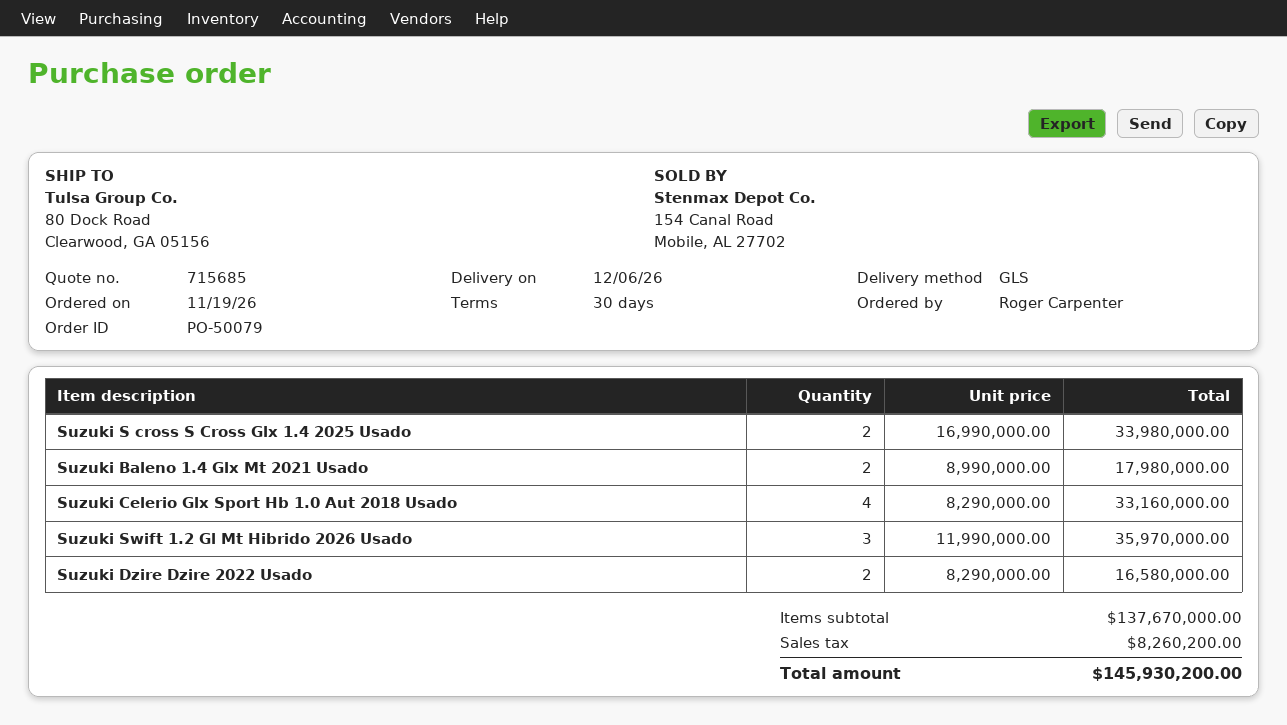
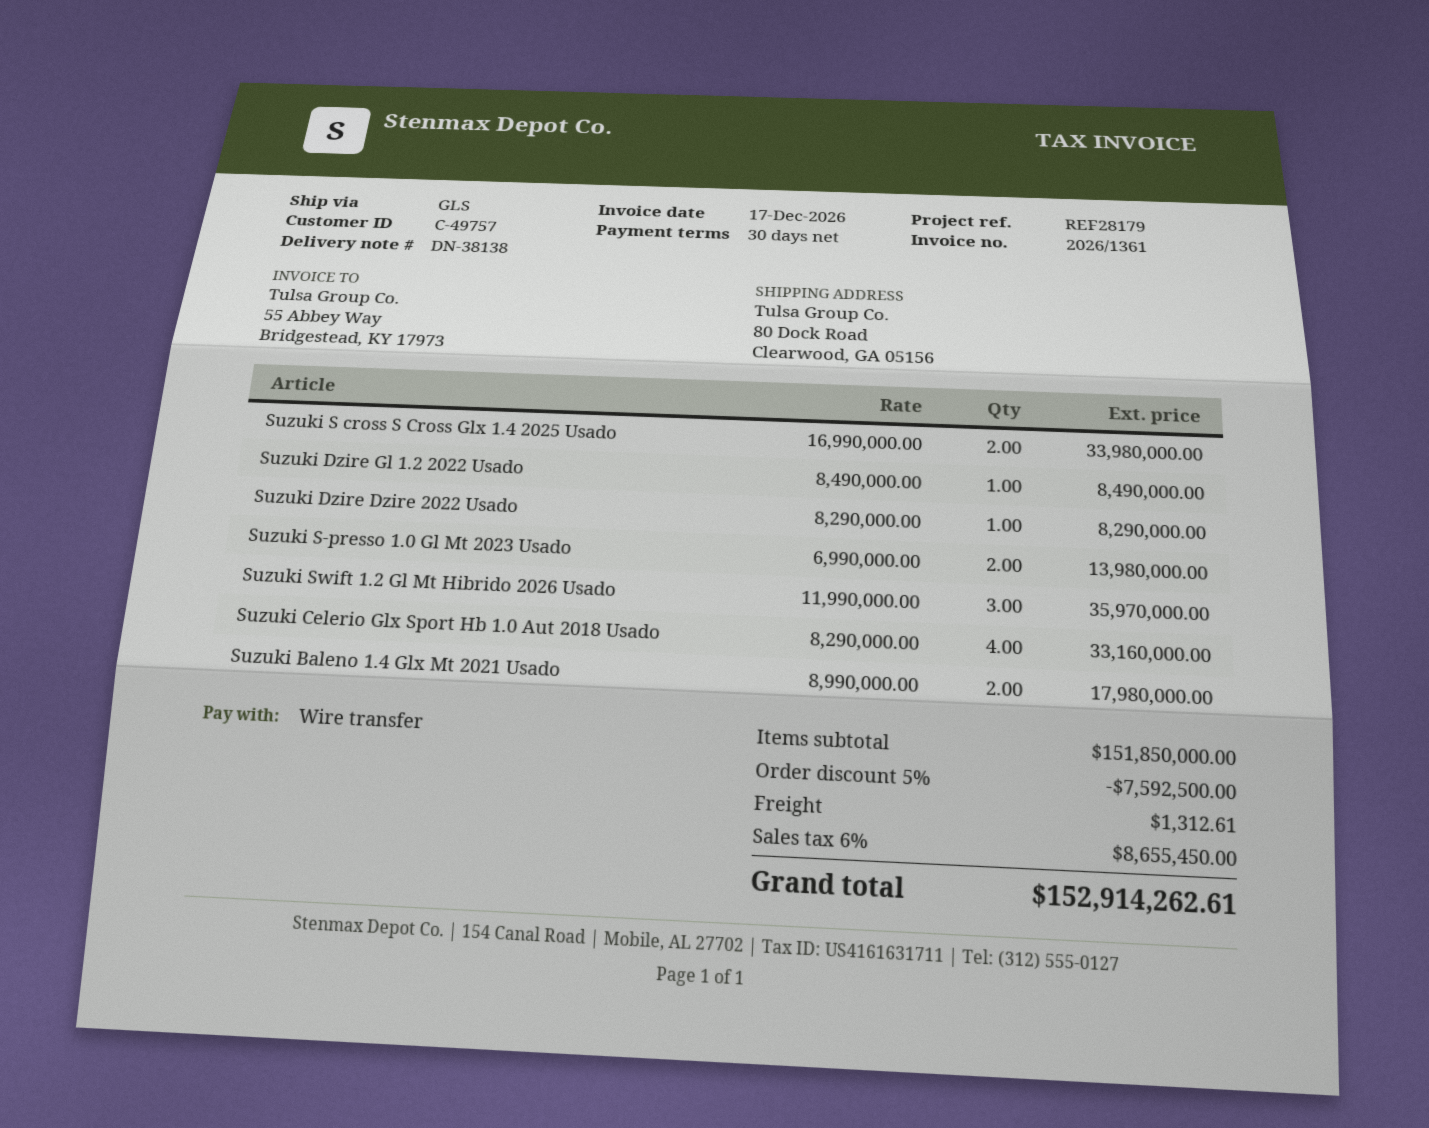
Suzuki Dzire Dzire 2022 Usado: 2 x 8290000.00 = 16580000.00 -> 1 x 8290000.00 = 8290000.00
Suzuki Dzire Gl 1.2 2022 Usado: none -> 1 x 8490000.00 = 8490000.00
Suzuki S-presso 1.0 Gl Mt 2023 Usado: none -> 2 x 6990000.00 = 13980000.00
subtotal: 137670000.00 -> 151850000.00
discount: none -> 5% = 7592500.00
shipping: none -> 1312.61
tax: 8260200.00 -> 8655450.00
total: 145930200.00 -> 152914262.61

